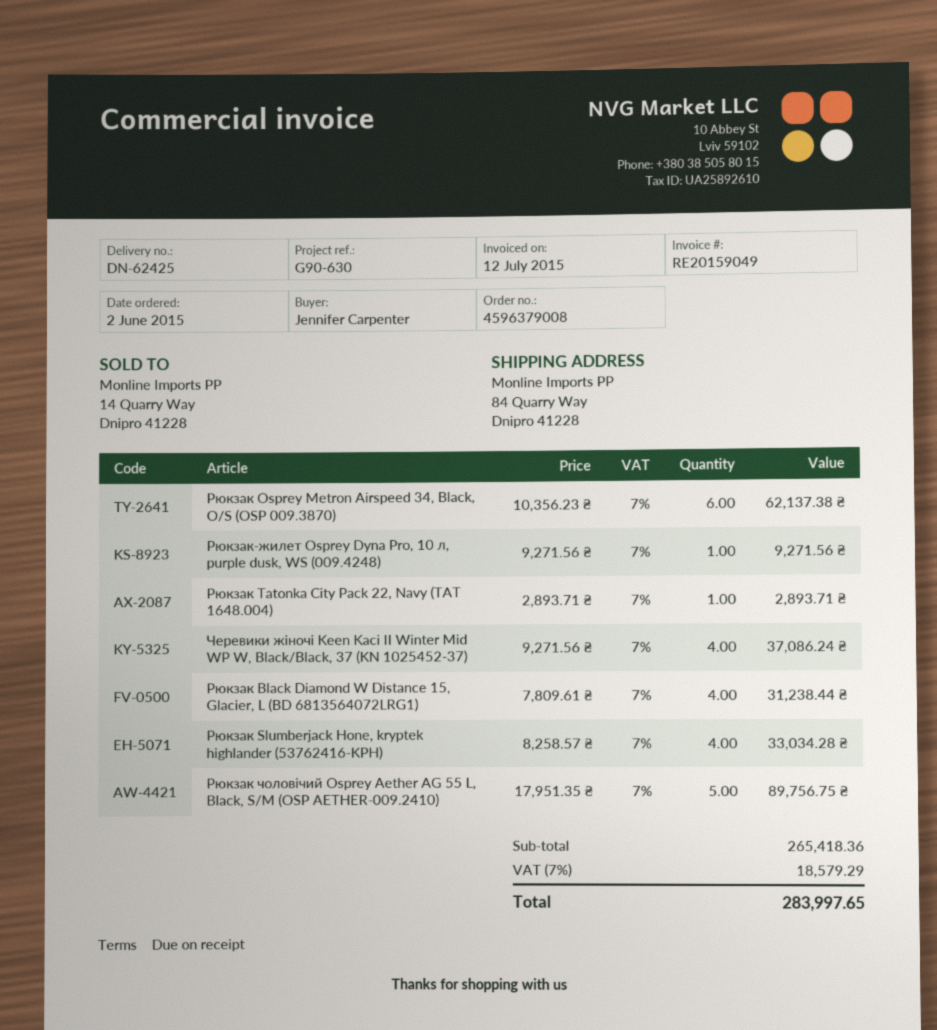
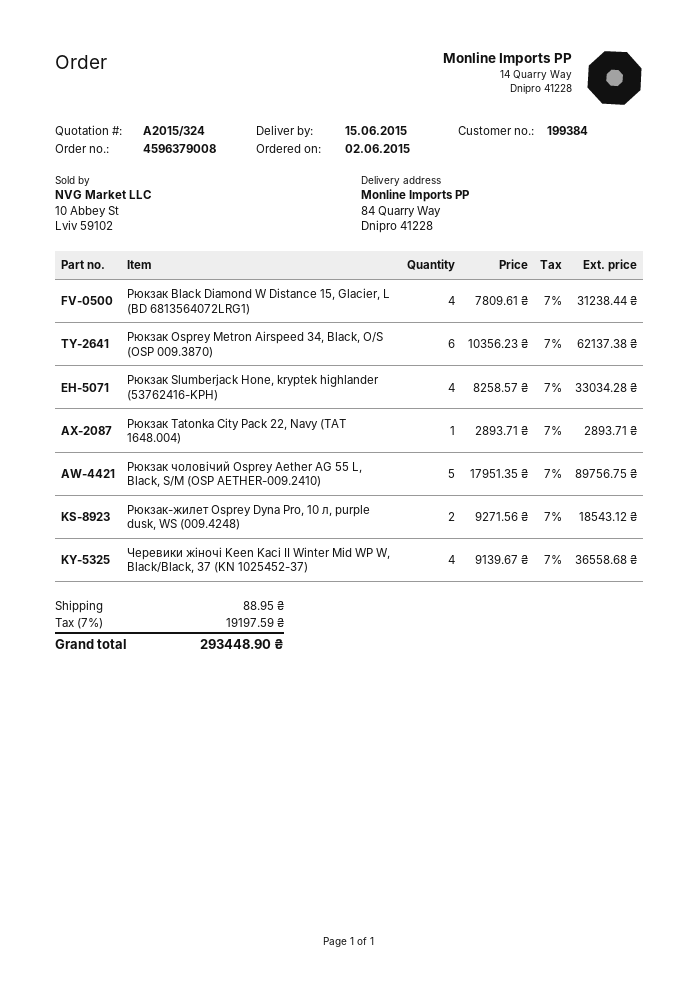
Рюкзак-жилет Osprey Dyna Pro, 10 л, purple dusk, WS (009.4248): 1 x 9271.56 = 9271.56 -> 2 x 9271.56 = 18543.12
Черевики жіночі Keen Kaci II Winter Mid WP W, Black/Black, 37 (KN 1025452-37): 4 x 9271.56 = 37086.24 -> 4 x 9139.67 = 36558.68
shipping: none -> 88.95
tax: 7% = 18579.29 -> 7% = 19197.59
total: 283997.65 -> 293448.90

